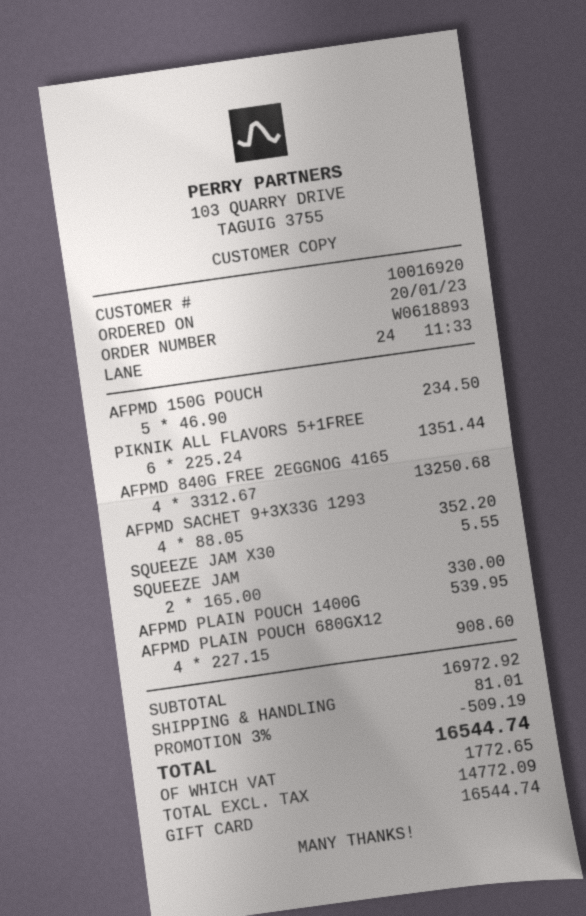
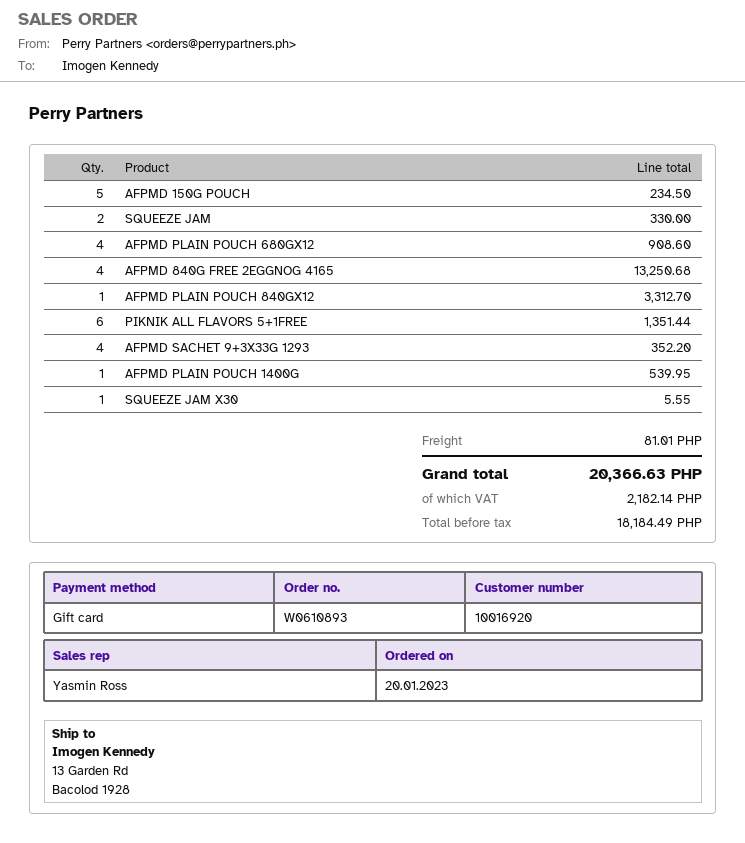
order number: W0618893 -> W0610893
AFPMD PLAIN POUCH 840GX12: none -> 1 for 3312.70
discount: 3% = 509.19 -> none
net: 14772.09 -> 18184.49
tax: 1772.65 -> 2182.14
total: 16544.74 -> 20366.63

